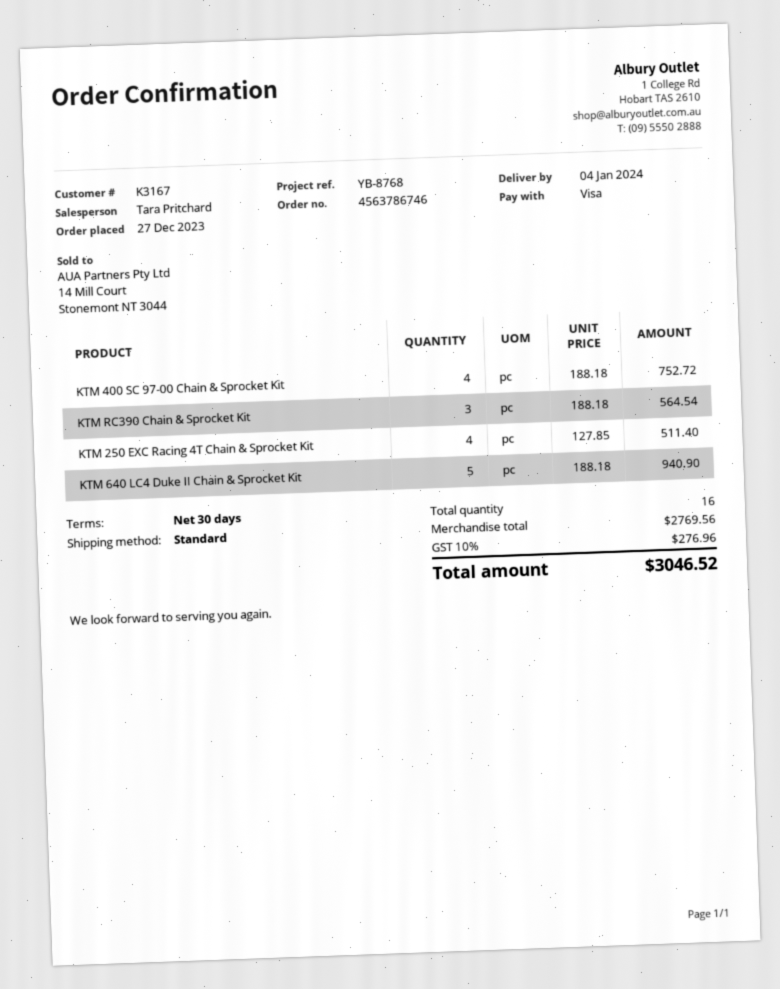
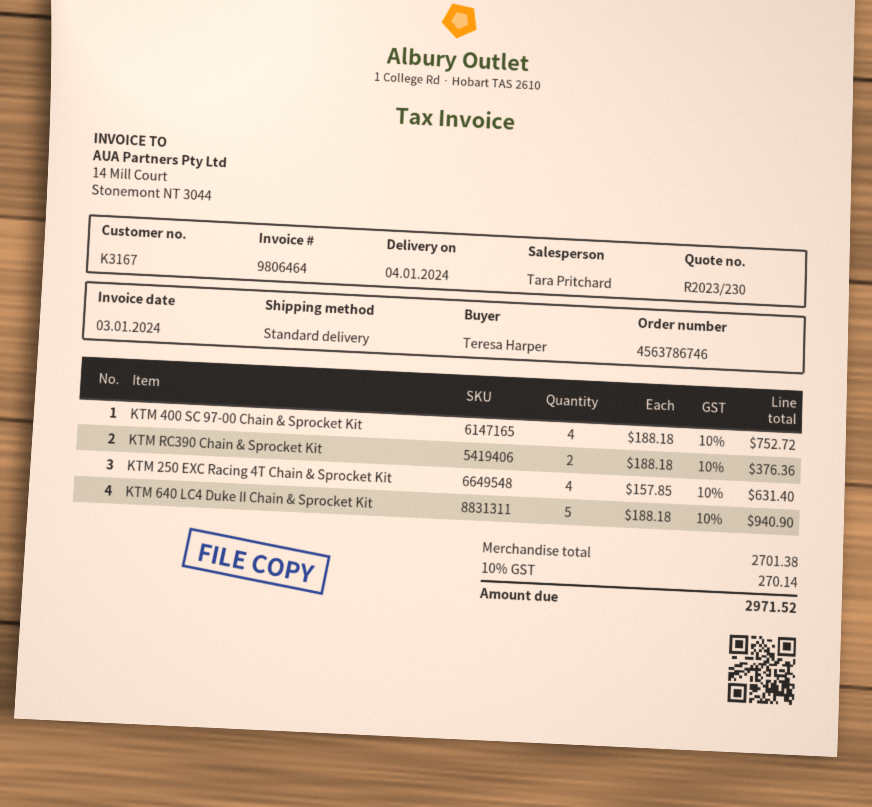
KTM RC390 Chain & Sprocket Kit: 3 x 188.18 = 564.54 -> 2 x 188.18 = 376.36
KTM 250 EXC Racing 4T Chain & Sprocket Kit: 4 x 127.85 = 511.40 -> 4 x 157.85 = 631.40
subtotal: 2769.56 -> 2701.38
tax: 10% = 276.96 -> 10% = 270.14
total: 3046.52 -> 2971.52

